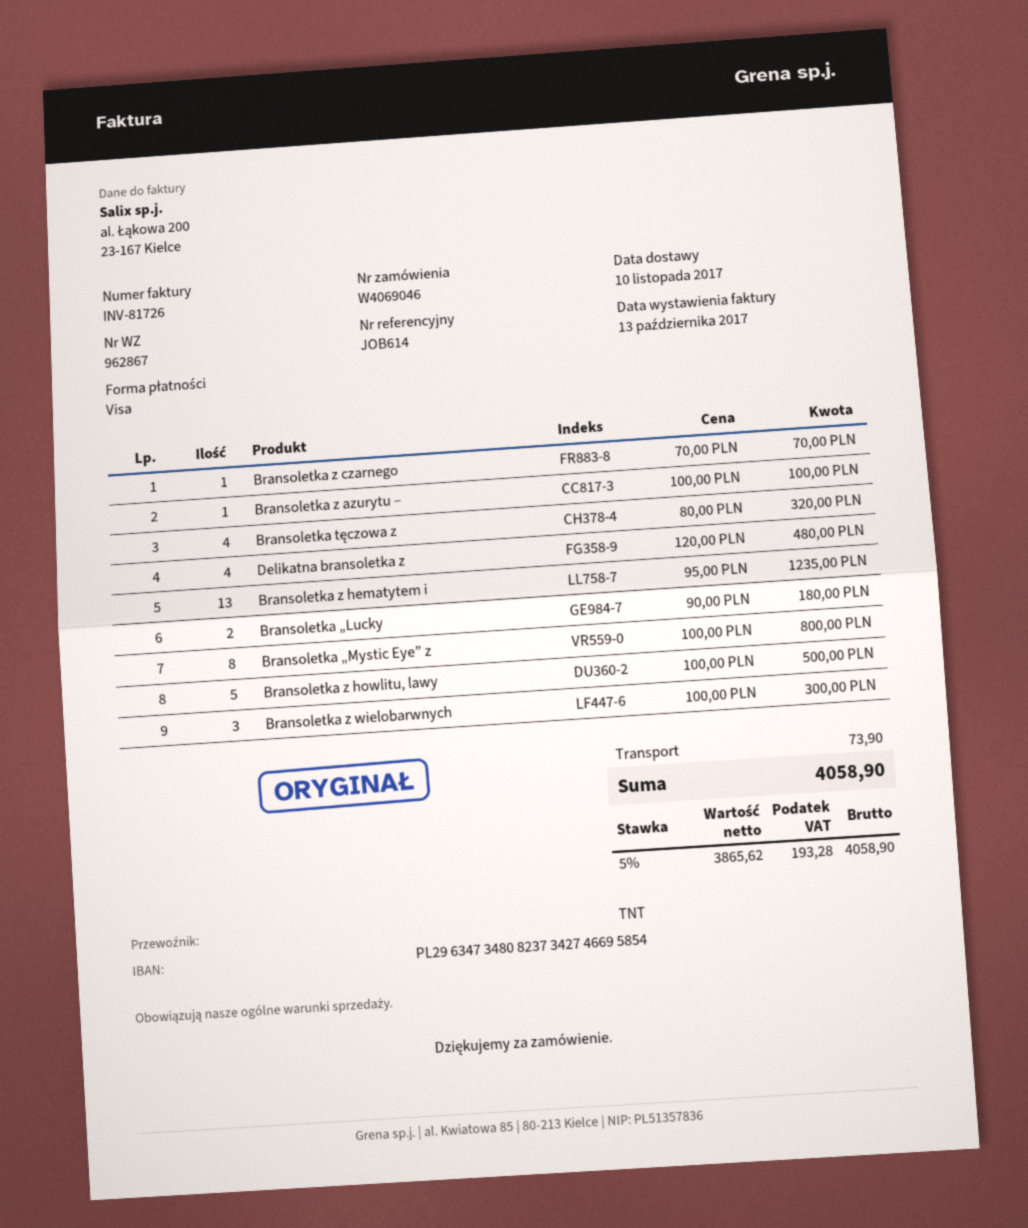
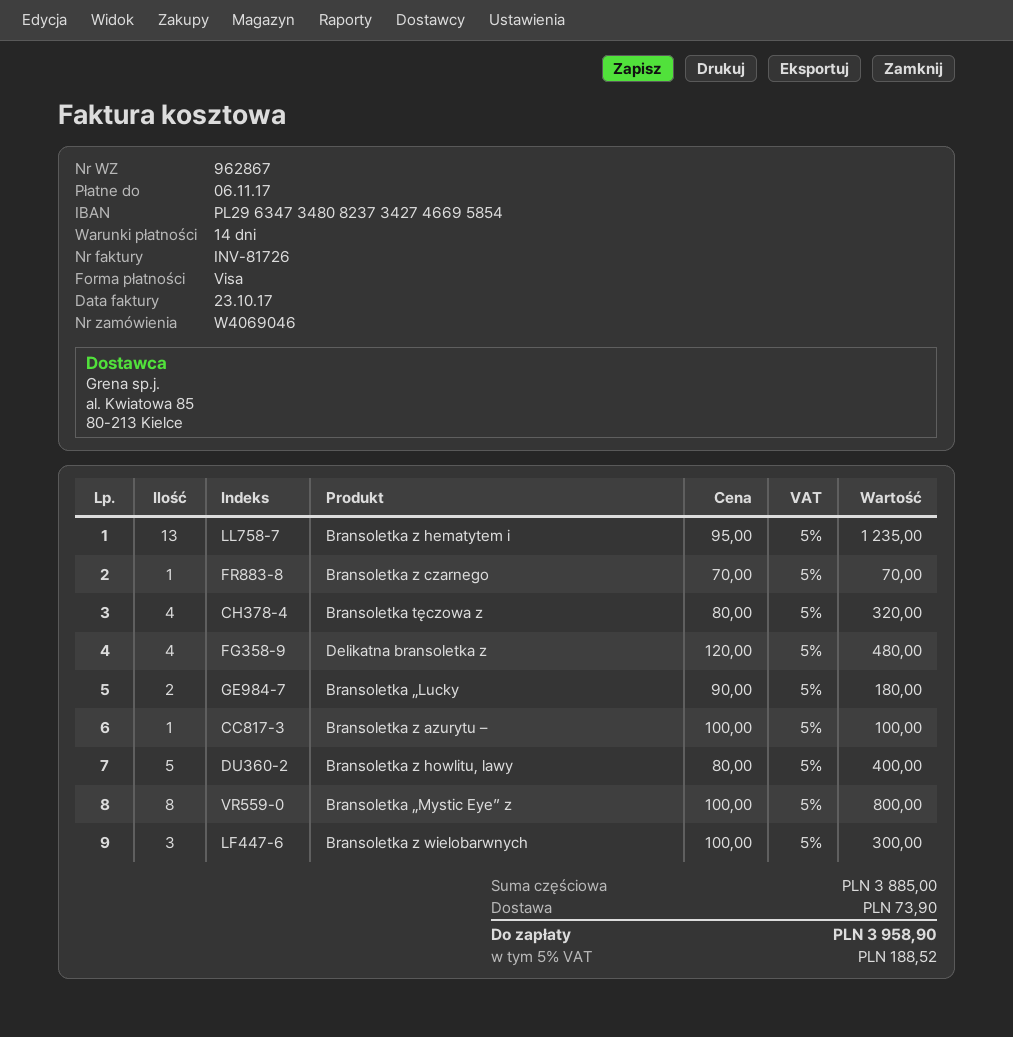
invoice date: 2017-10-13 -> 2017-10-23
Bransoletka z howlitu, lawy: 5 x 100.00 = 500.00 -> 5 x 80.00 = 400.00
tax: 5% = 193.28 -> 5% = 188.52
total: 4058.90 -> 3958.90

